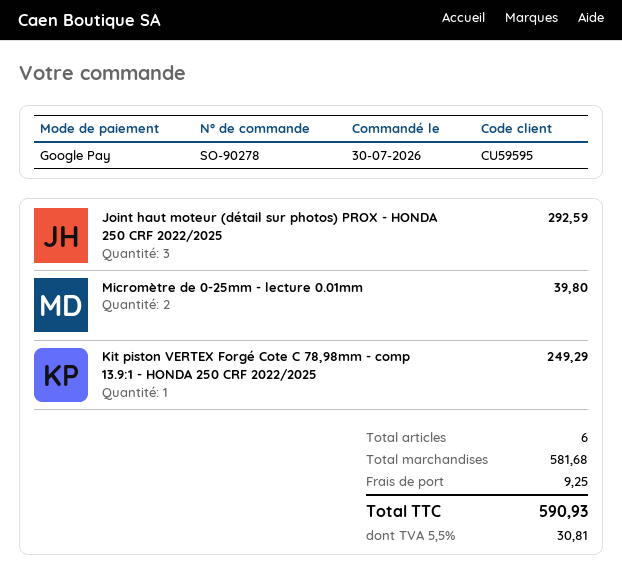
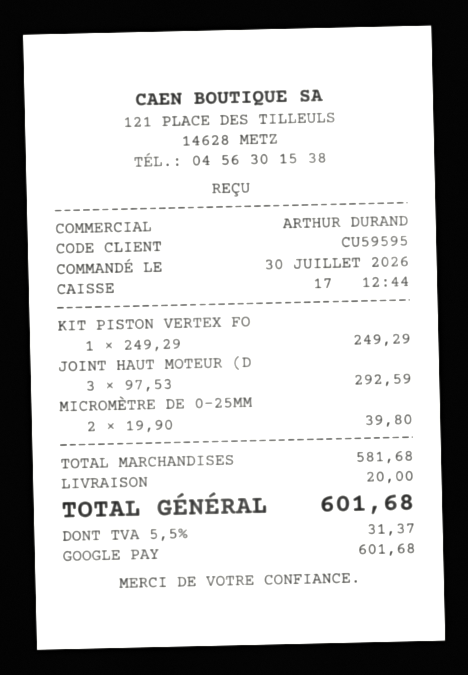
shipping: 9.25 -> 20.00
tax: 5.5% = 30.81 -> 5.5% = 31.37
total: 590.93 -> 601.68

